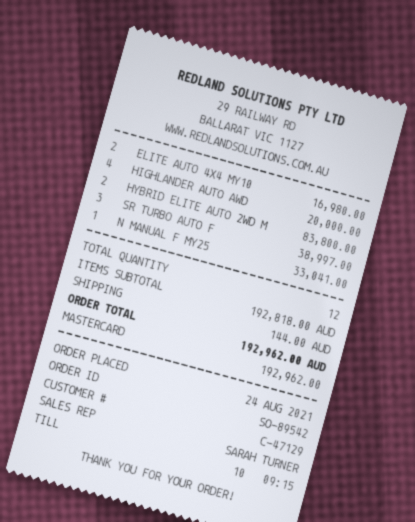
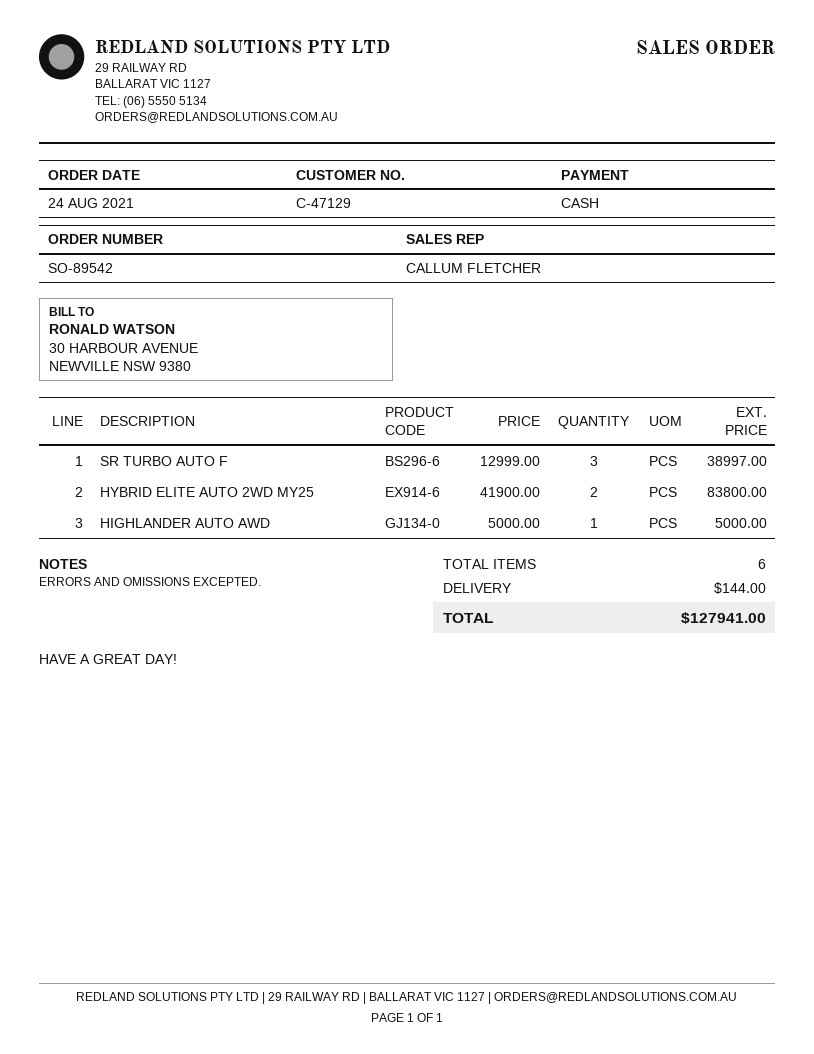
sales rep: SARAH TURNER -> CALLUM FLETCHER
payment method: Mastercard -> cash
ELITE AUTO 4X4 MY10: 2 for 16980.00 -> none
HIGHLANDER AUTO AWD: 4 for 20000.00 -> 1 for 5000.00
N MANUAL F MY25: 1 for 33041.00 -> none
total quantity: 12 -> 6
total: 192962.00 -> 127941.00

